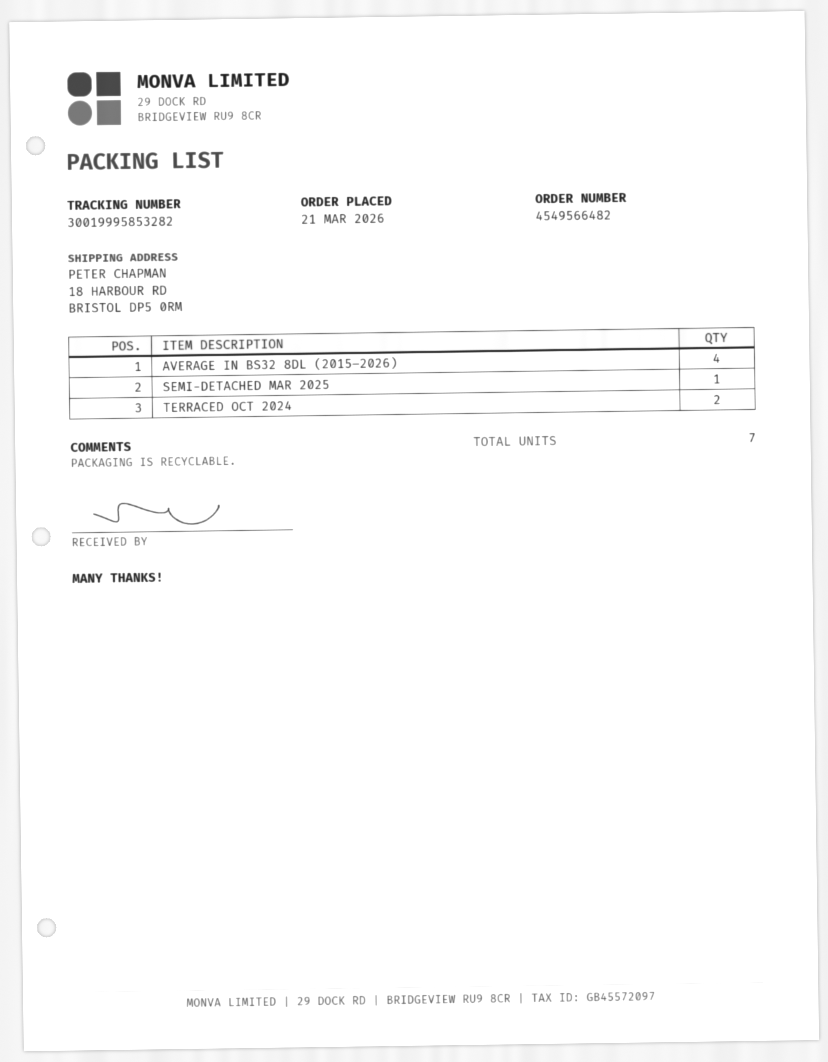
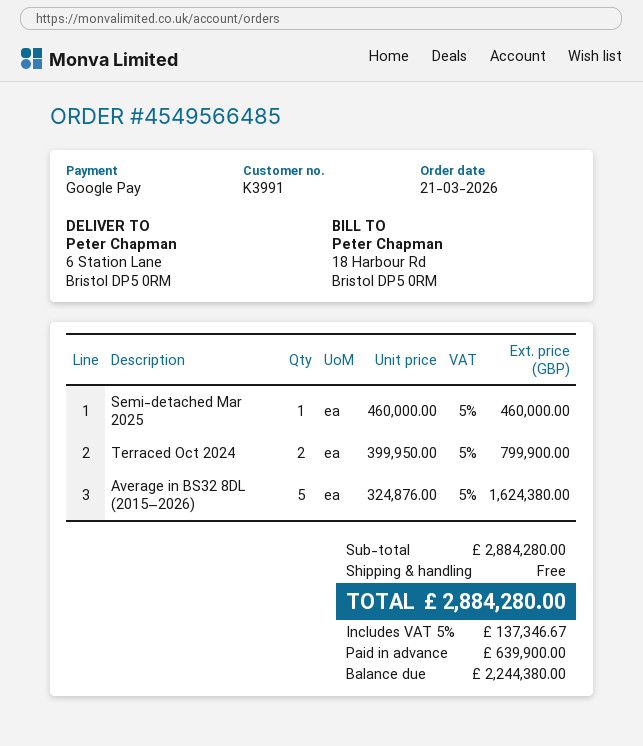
order number: 4549566482 -> 4549566485
ship to: 18 HARBOUR RD, BRISTOL DP5 0RM -> 6 Station Lane, Bristol DP5 0RM
AVERAGE IN BS32 8DL (2015–2026): 4 -> 5

